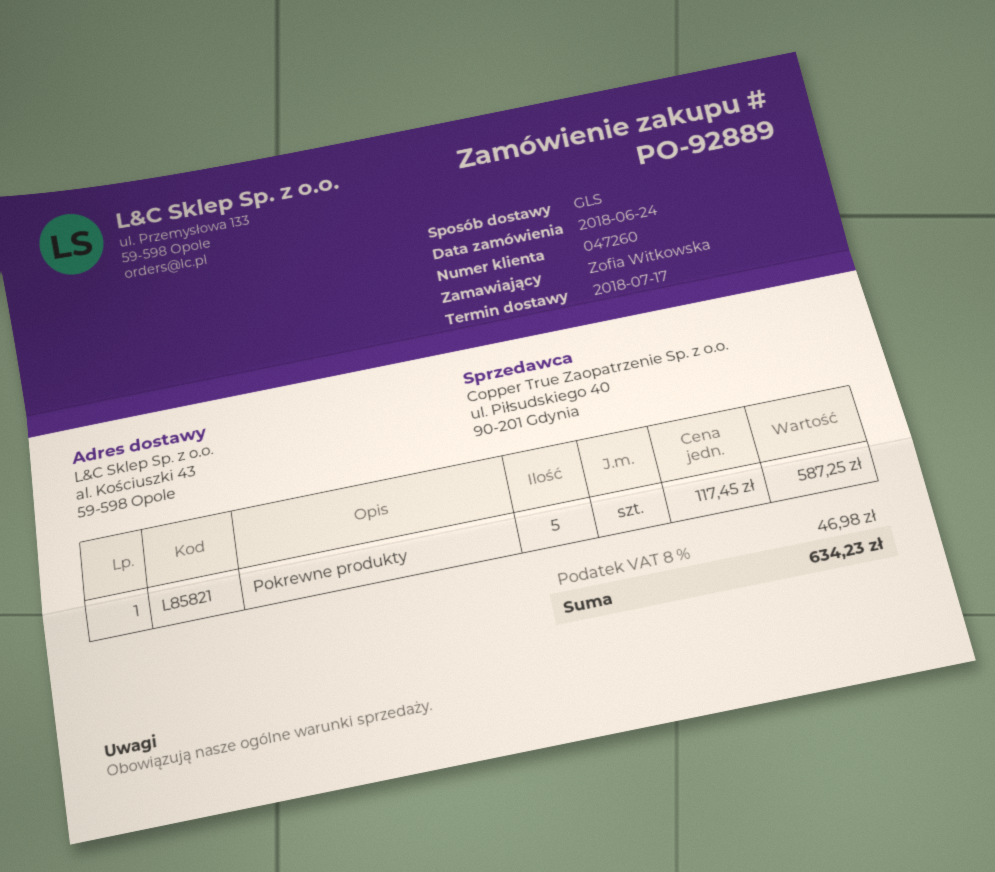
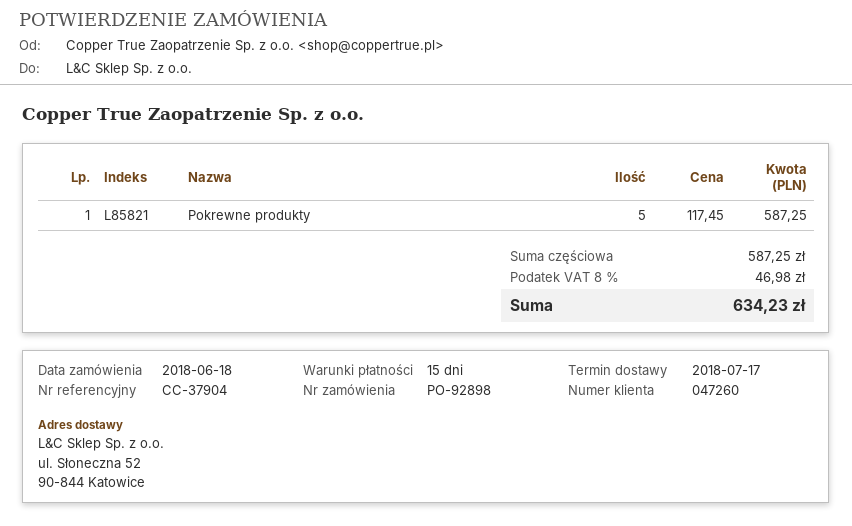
order number: PO-92889 -> PO-92898
order date: 2018-06-24 -> 2018-06-18
ship to: al. Kościuszki 43, 59-598 Opole -> ul. Słoneczna 52, 90-844 Katowice

